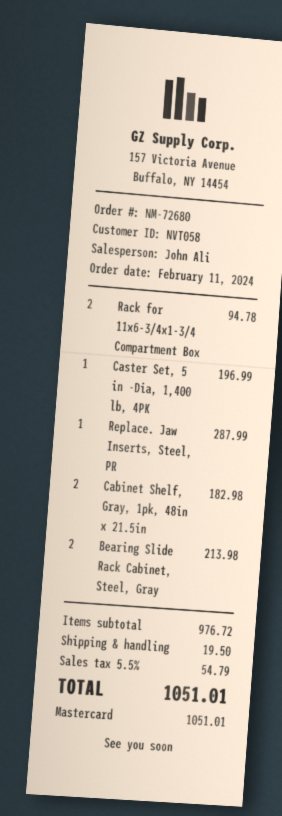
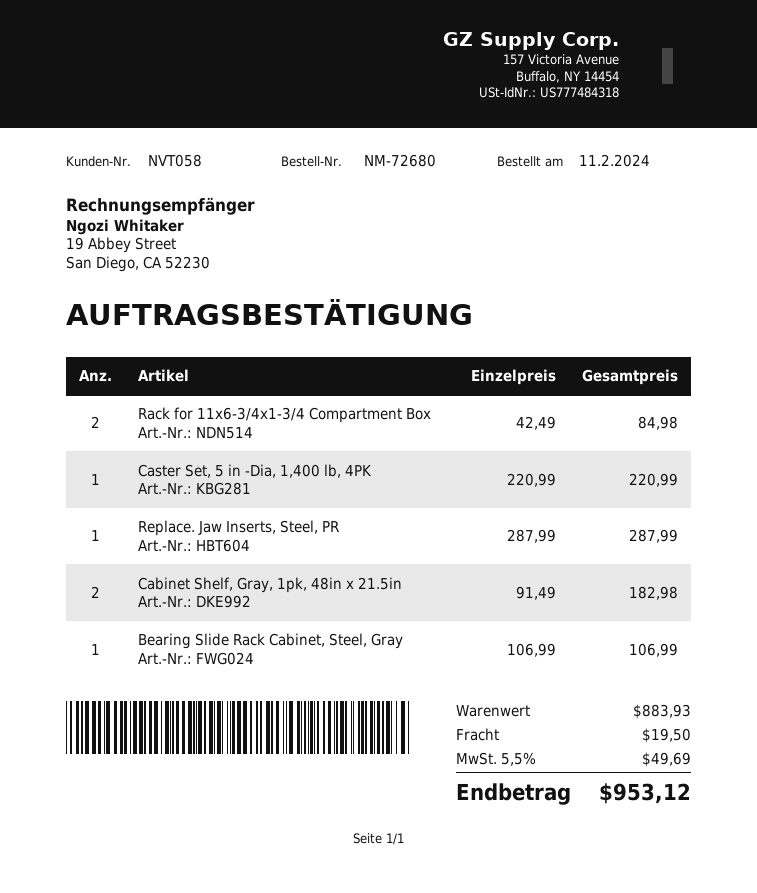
Rack for 11x6-3/4x1-3/4 Compartment Box: 2 for 94.78 -> 2 for 84.98
Caster Set, 5 in -Dia, 1,400 lb, 4PK: 1 for 196.99 -> 1 for 220.99
Bearing Slide Rack Cabinet, Steel, Gray: 2 for 213.98 -> 1 for 106.99
subtotal: 976.72 -> 883.93
tax: 5.5% = 54.79 -> 5.5% = 49.69
total: 1051.01 -> 953.12

